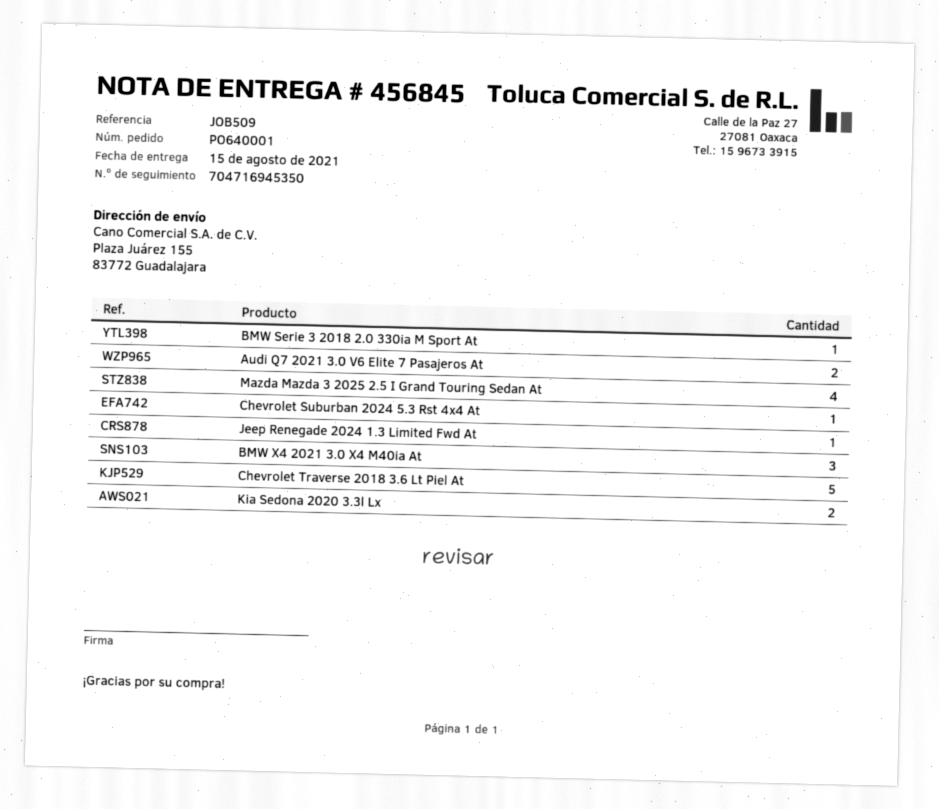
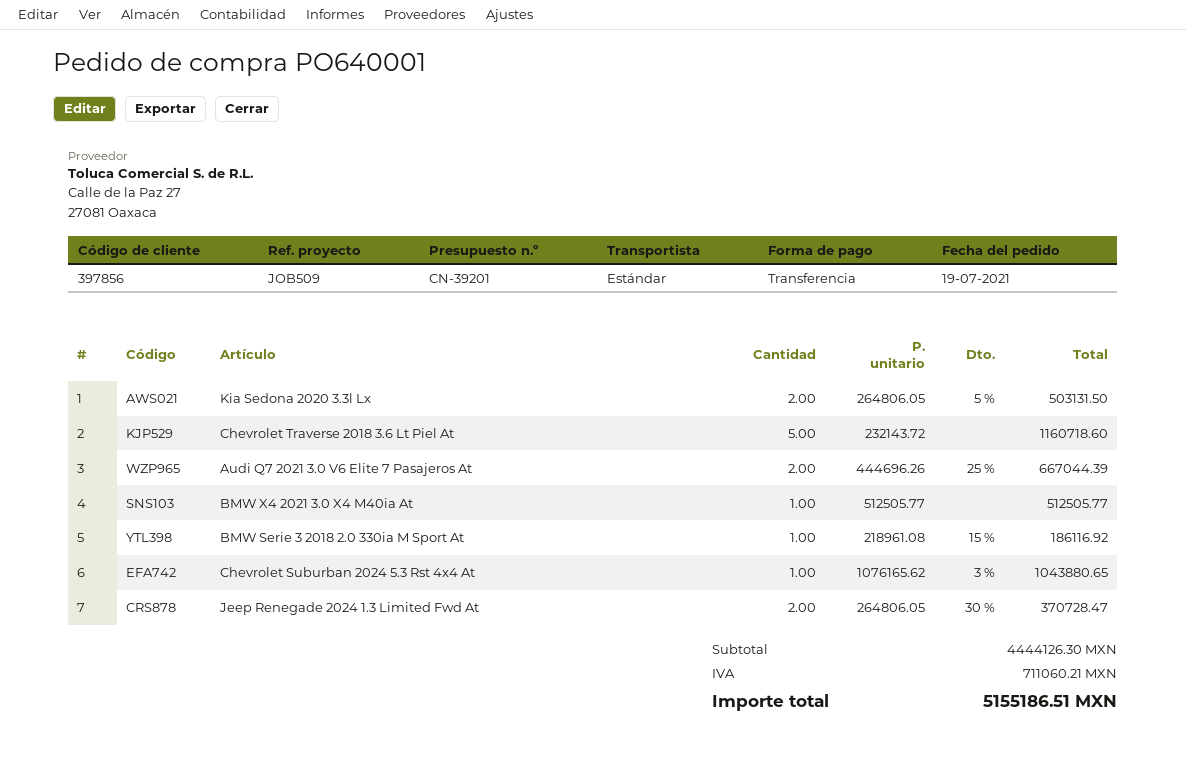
Mazda Mazda 3 2025 2.5 I Grand Touring Sedan At: 4 -> none
Jeep Renegade 2024 1.3 Limited Fwd At: 1 -> 2
BMW X4 2021 3.0 X4 M40ia At: 3 -> 1

